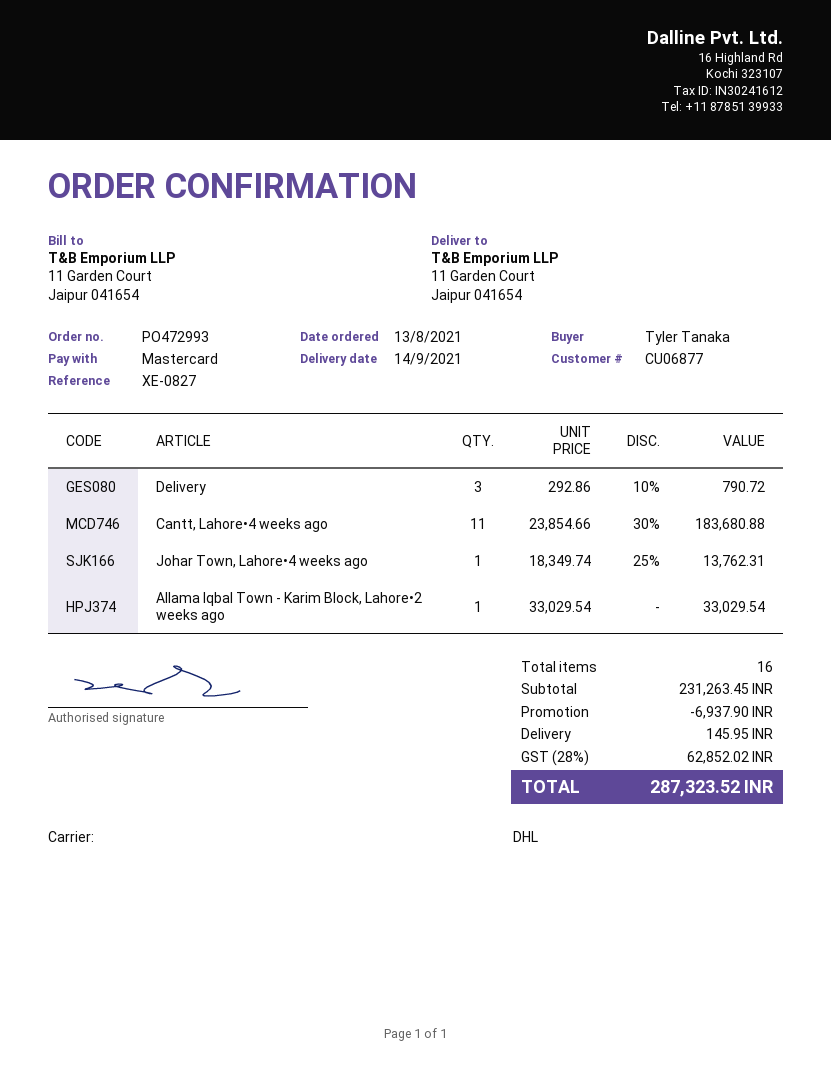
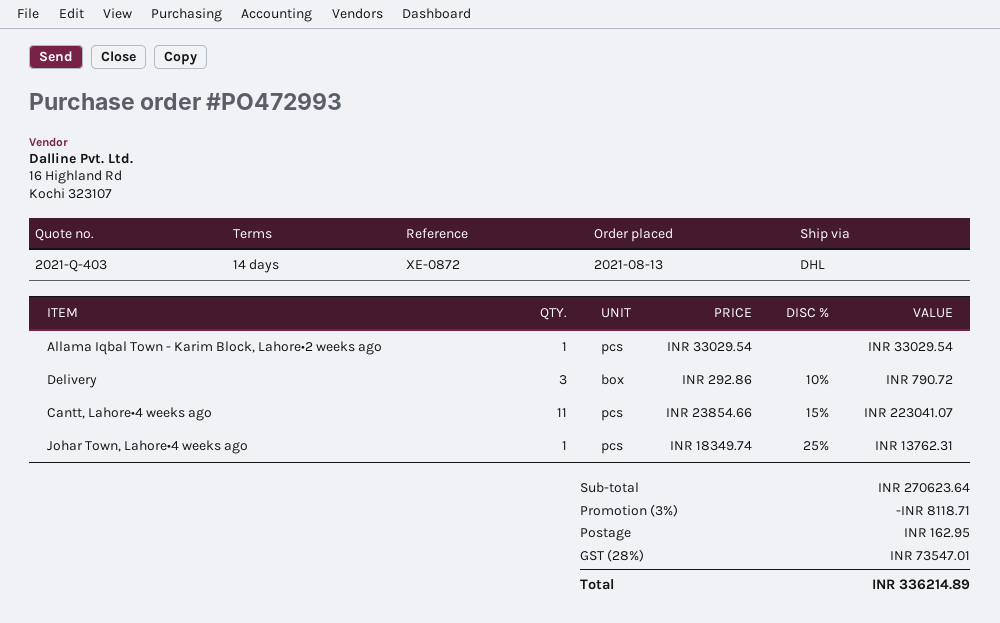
reference: XE-0827 -> XE-0872
Cantt, Lahore•4 weeks ago: 11 x 23854.66 - 30% = 183680.88 -> 11 x 23854.66 - 15% = 223041.07
subtotal: 231263.45 -> 270623.64
discount: 6937.90 -> 8118.71
shipping: 145.95 -> 162.95
tax: 28% = 62852.02 -> 28% = 73547.01
total: 287323.52 -> 336214.89

